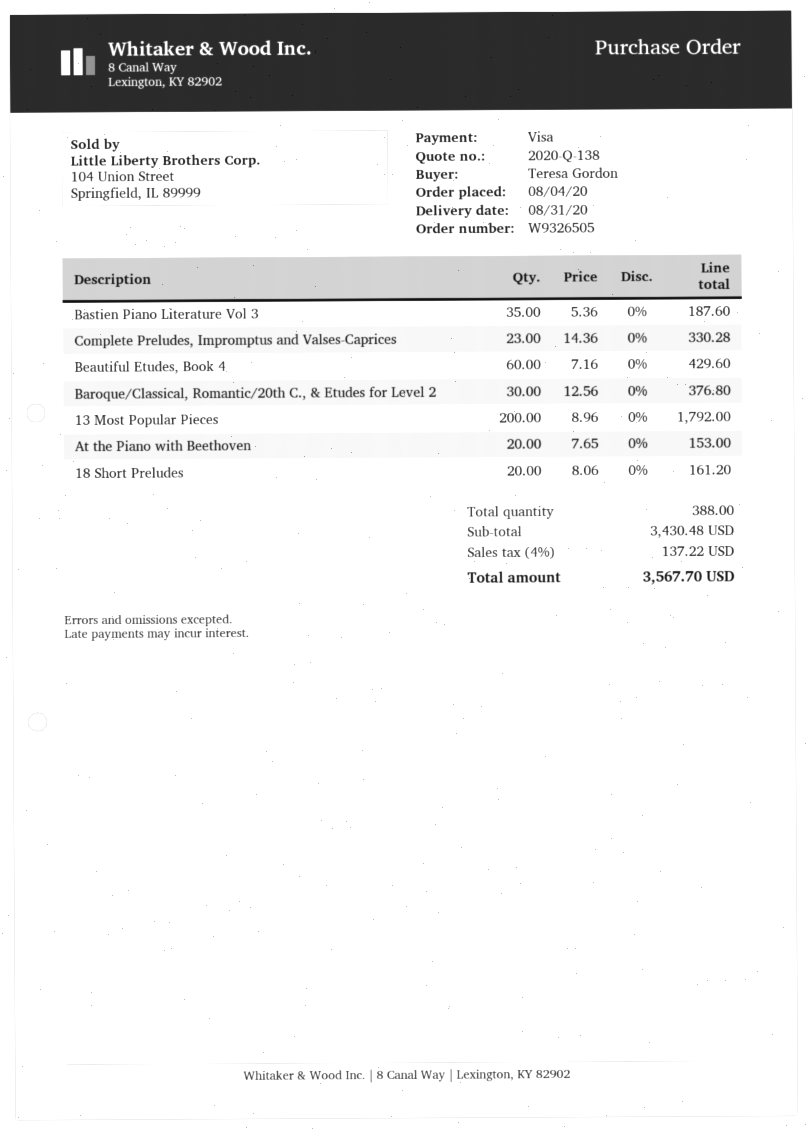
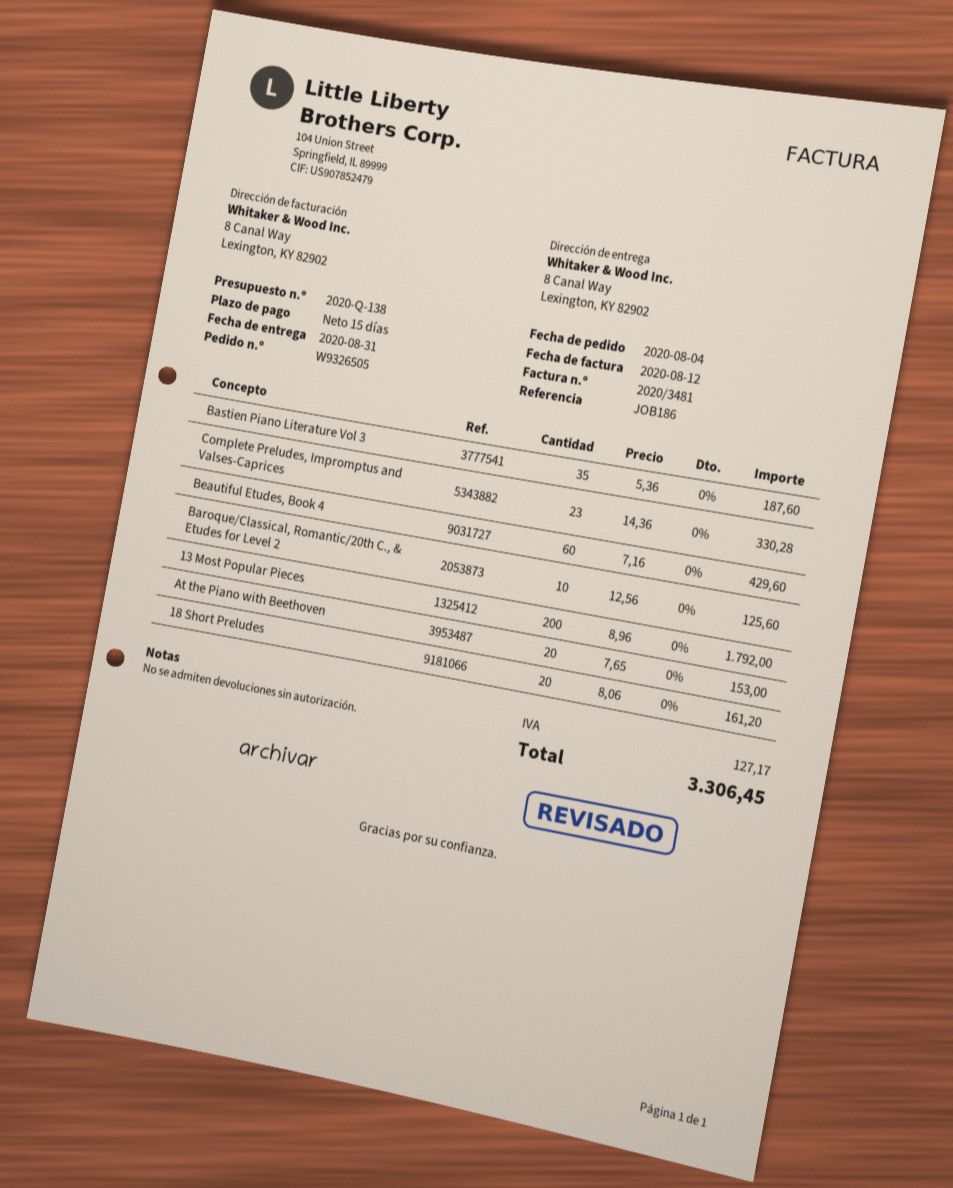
Baroque/Classical, Romantic/20th C., & Etudes for Level 2: 30 x 12.56 = 376.80 -> 10 x 12.56 = 125.60
tax: 137.22 -> 127.17
total: 3567.70 -> 3306.45

